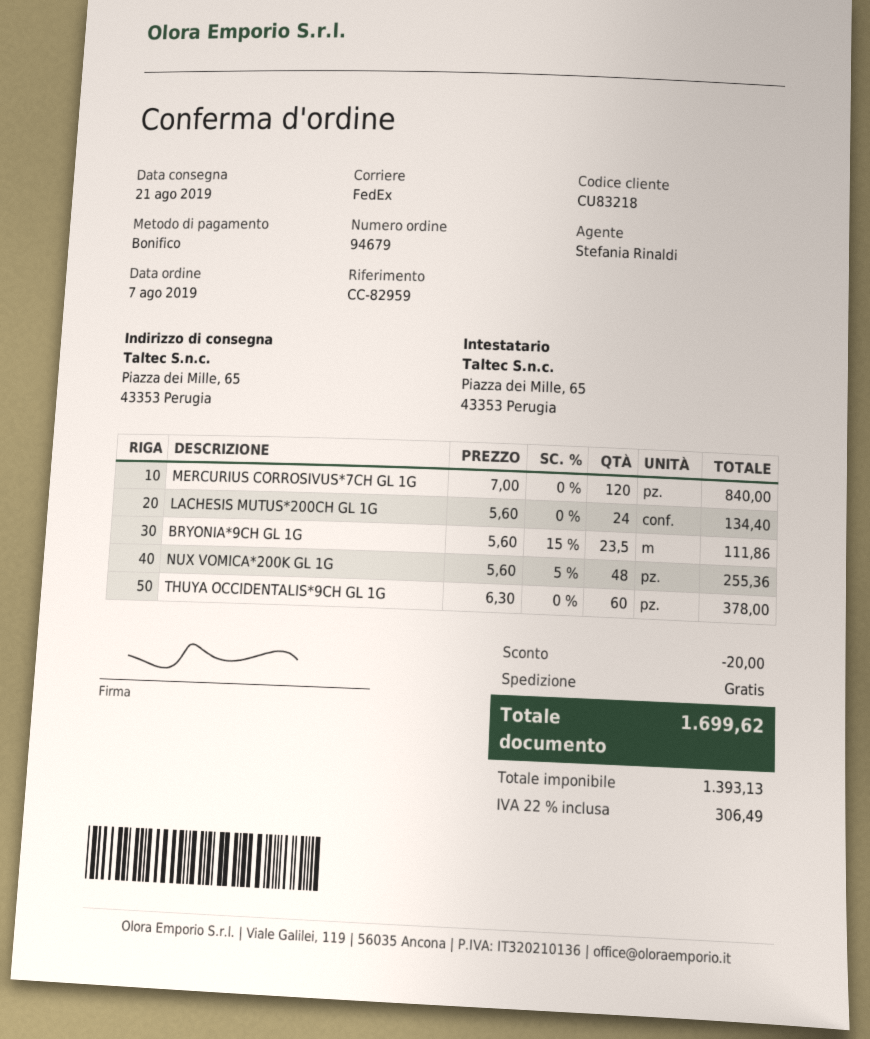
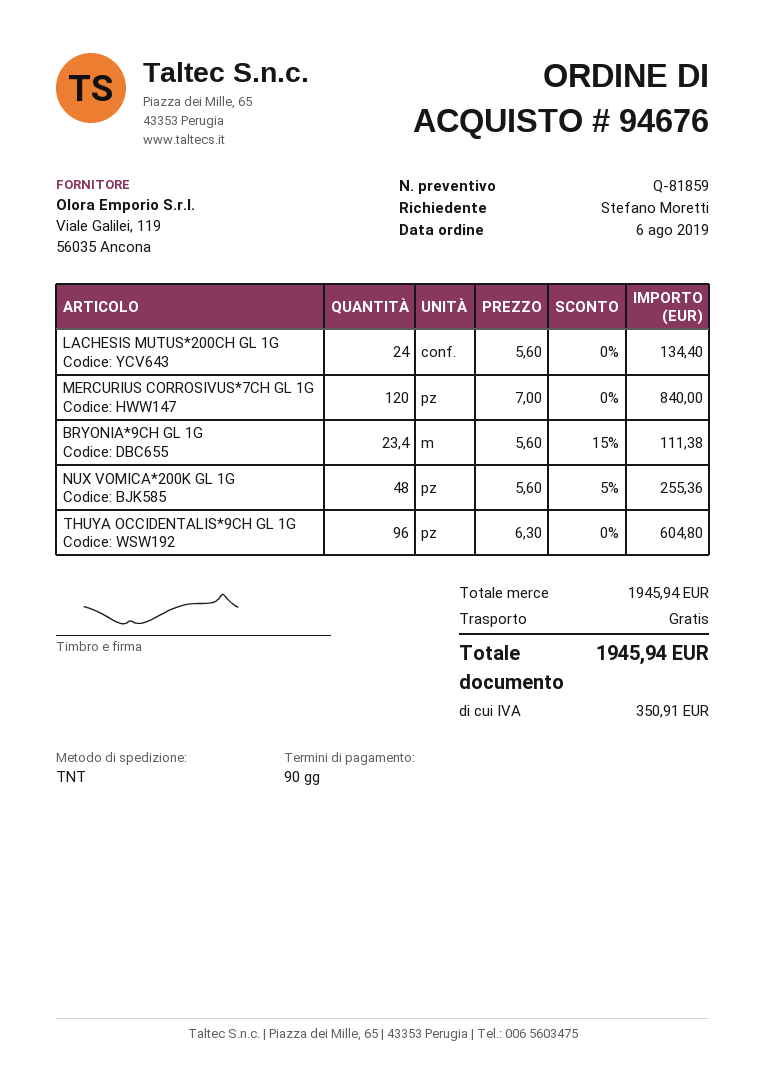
order number: 94679 -> 94676
order date: 2019-08-07 -> 2019-08-06
shipping method: FedEx -> TNT
BRYONIA*9CH GL 1G: 23.5 x 5.60 - 15% = 111.86 -> 23.4 x 5.60 - 15% = 111.38
THUYA OCCIDENTALIS*9CH GL 1G: 60 x 6.30 = 378.00 -> 96 x 6.30 = 604.80
discount: 20.00 -> none
tax: 306.49 -> 350.91
total: 1699.62 -> 1945.94

